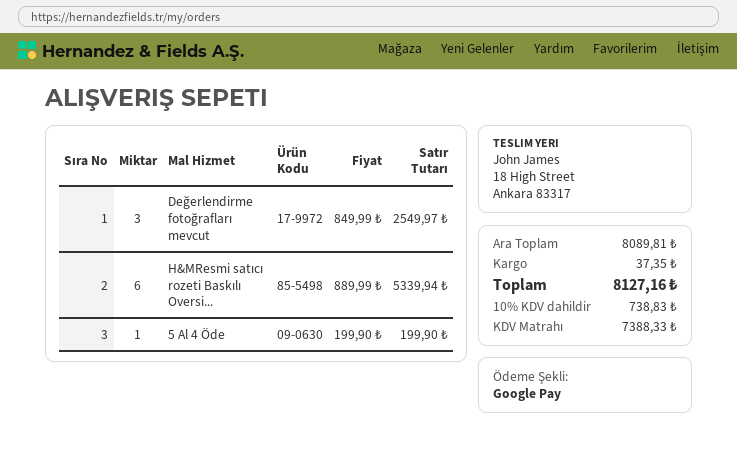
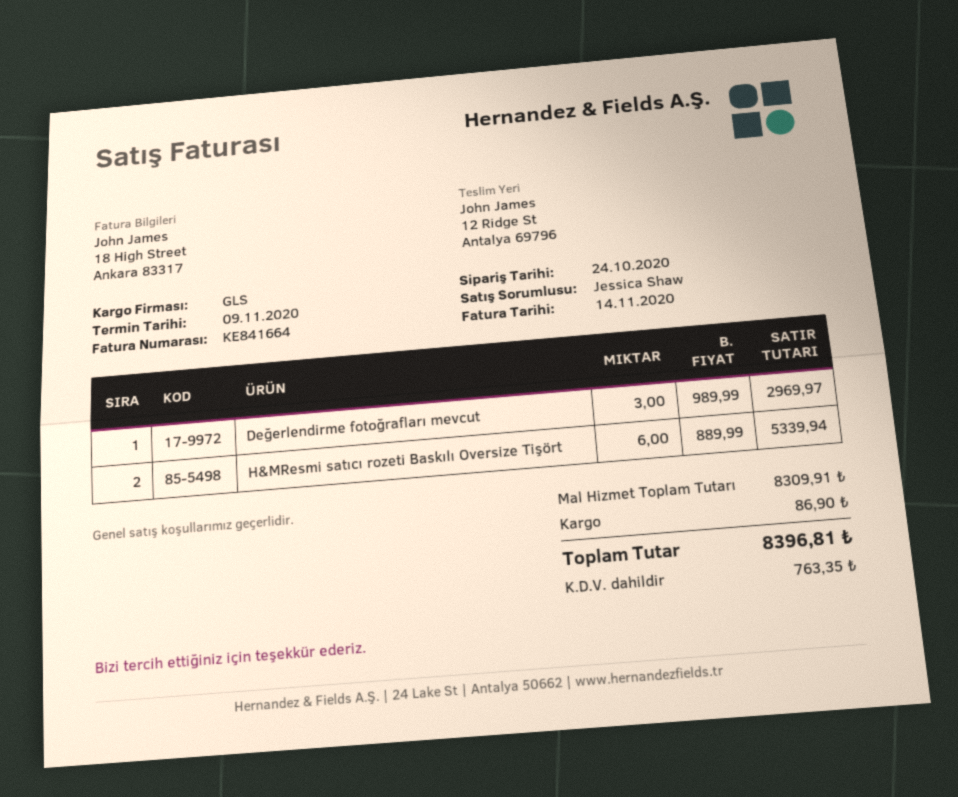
ship to: 18 High Street, Ankara 83317 -> 12 Ridge St, Antalya 69796
Değerlendirme fotoğrafları mevcut: 3 x 849.99 = 2549.97 -> 3 x 989.99 = 2969.97
5 Al 4 Öde: 1 x 199.90 = 199.90 -> none
subtotal: 8089.81 -> 8309.91
shipping: 37.35 -> 86.90
tax: 738.83 -> 763.35
total: 8127.16 -> 8396.81

